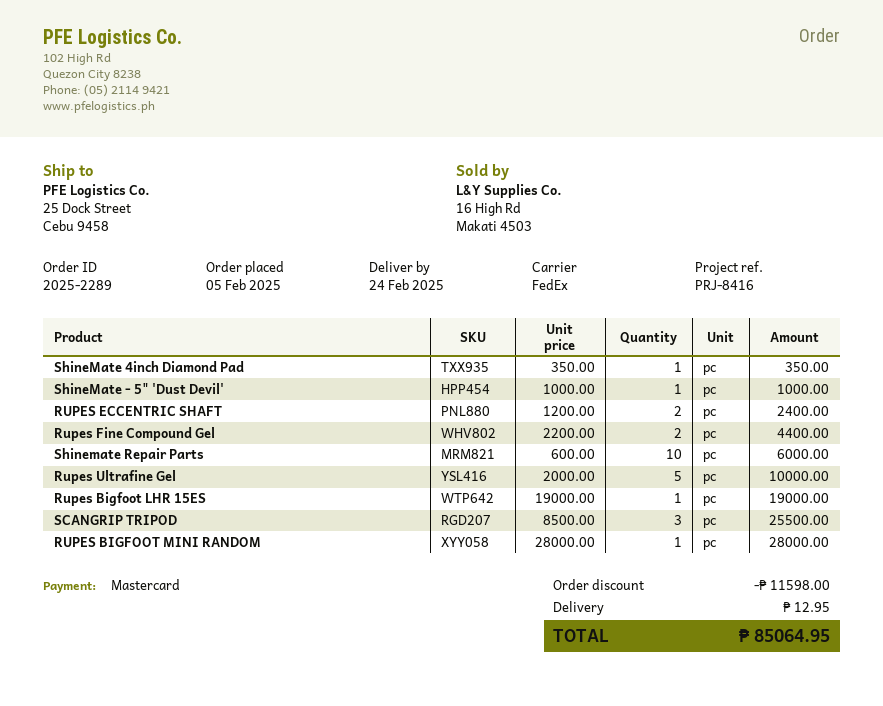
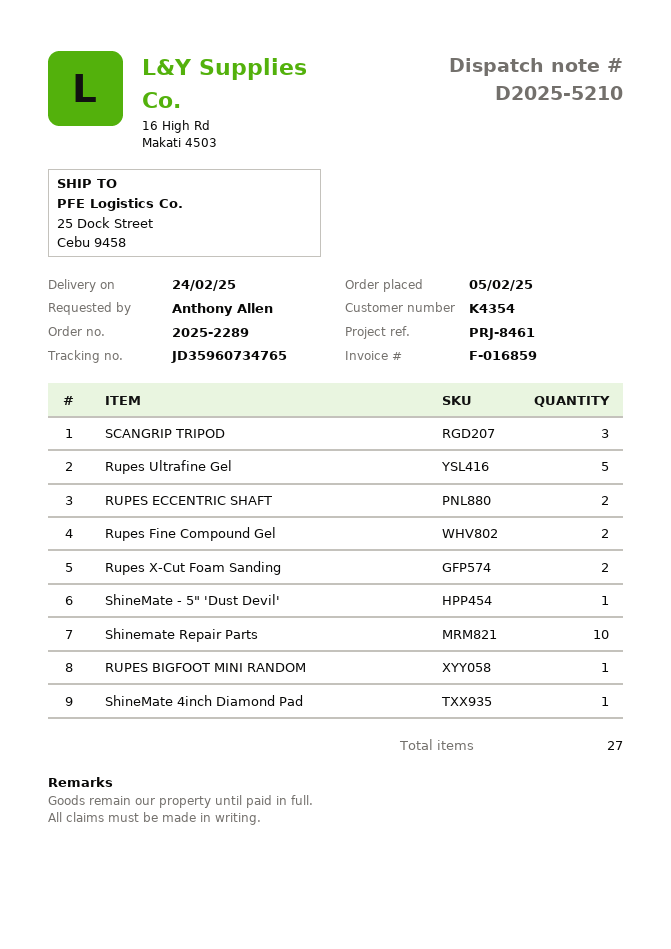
reference: PRJ-8416 -> PRJ-8461
Rupes Bigfoot LHR 15ES: 1 -> none
Rupes X-Cut Foam Sanding: none -> 2

